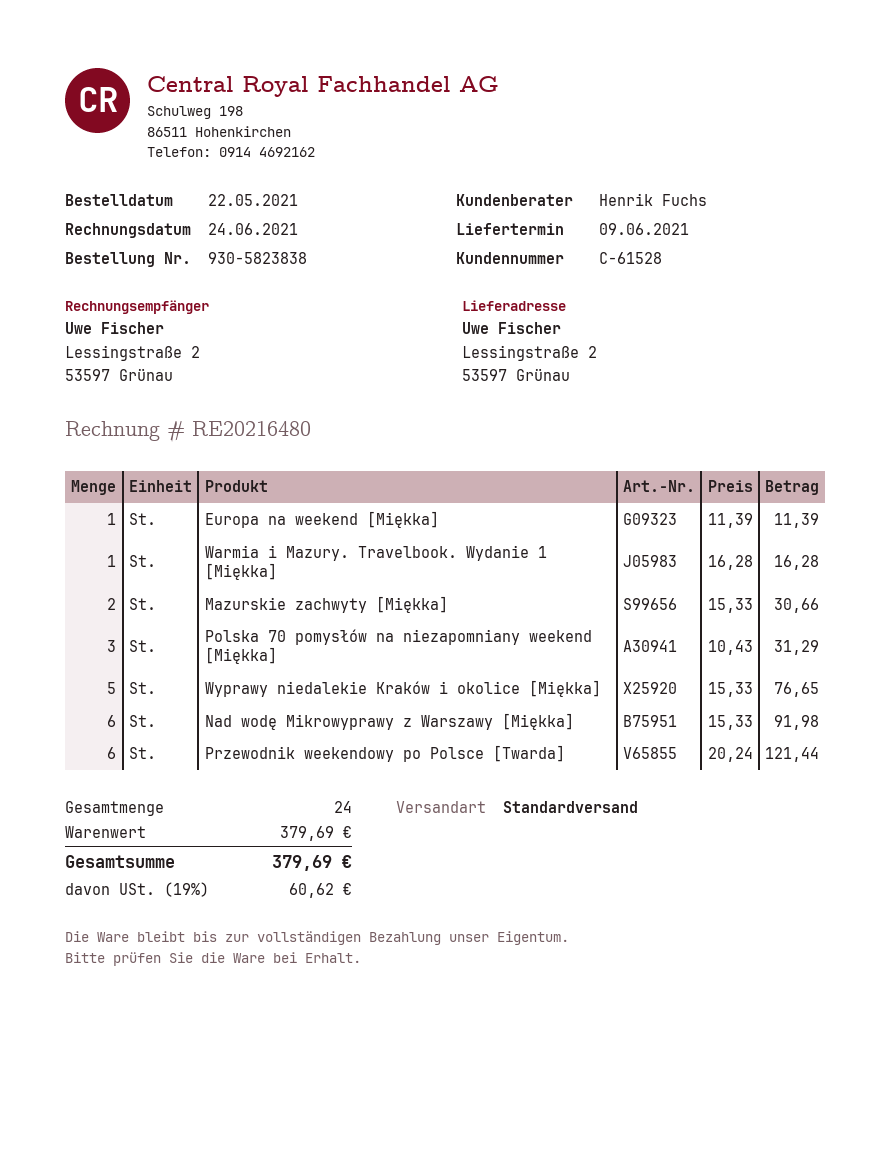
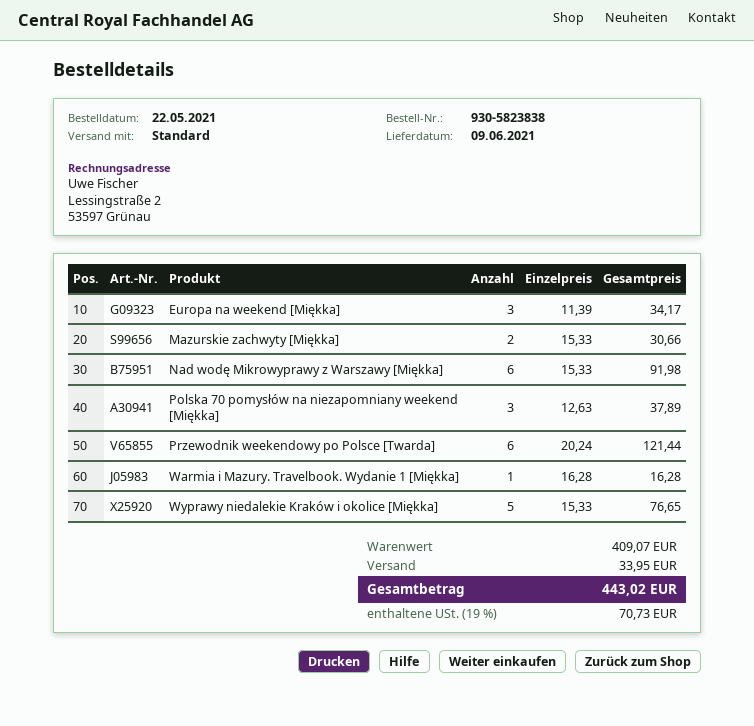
Europa na weekend [Miękka]: 1 x 11.39 = 11.39 -> 3 x 11.39 = 34.17
Polska 70 pomysłów na niezapomniany weekend [Miękka]: 3 x 10.43 = 31.29 -> 3 x 12.63 = 37.89
subtotal: 379.69 -> 409.07
shipping: none -> 33.95
tax: 19% = 60.62 -> 19% = 70.73
total: 379.69 -> 443.02

